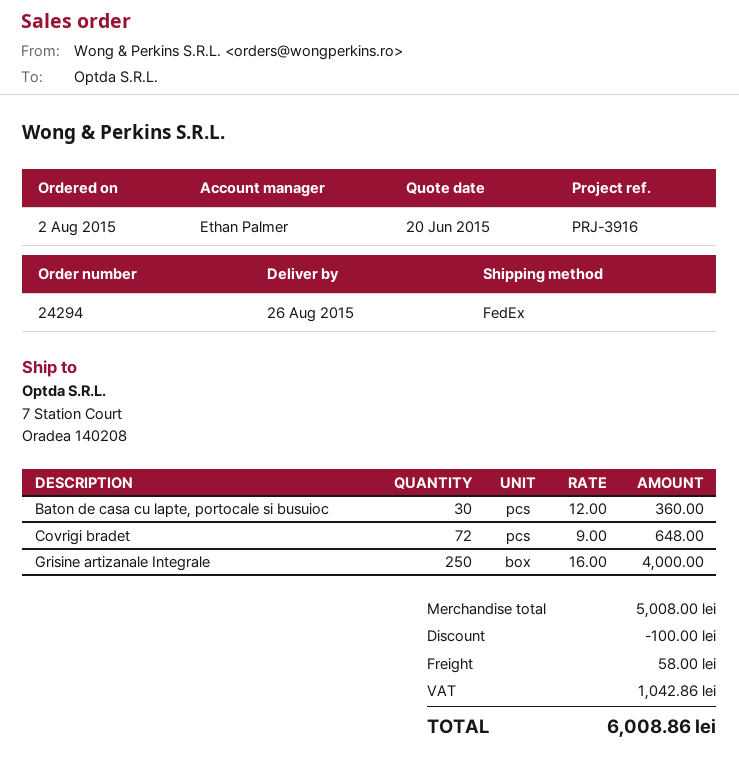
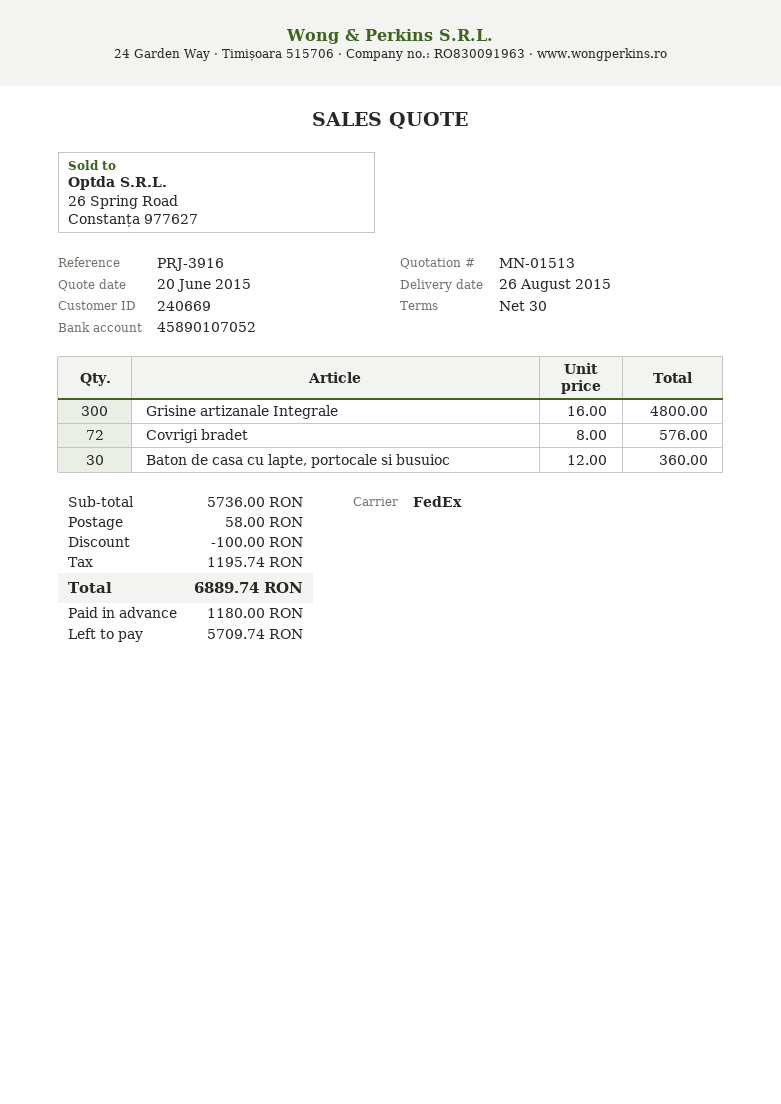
Covrigi bradet: 72 x 9.00 = 648.00 -> 72 x 8.00 = 576.00
Grisine artizanale Integrale: 250 x 16.00 = 4000.00 -> 300 x 16.00 = 4800.00
subtotal: 5008.00 -> 5736.00
tax: 1042.86 -> 1195.74
total: 6008.86 -> 6889.74

